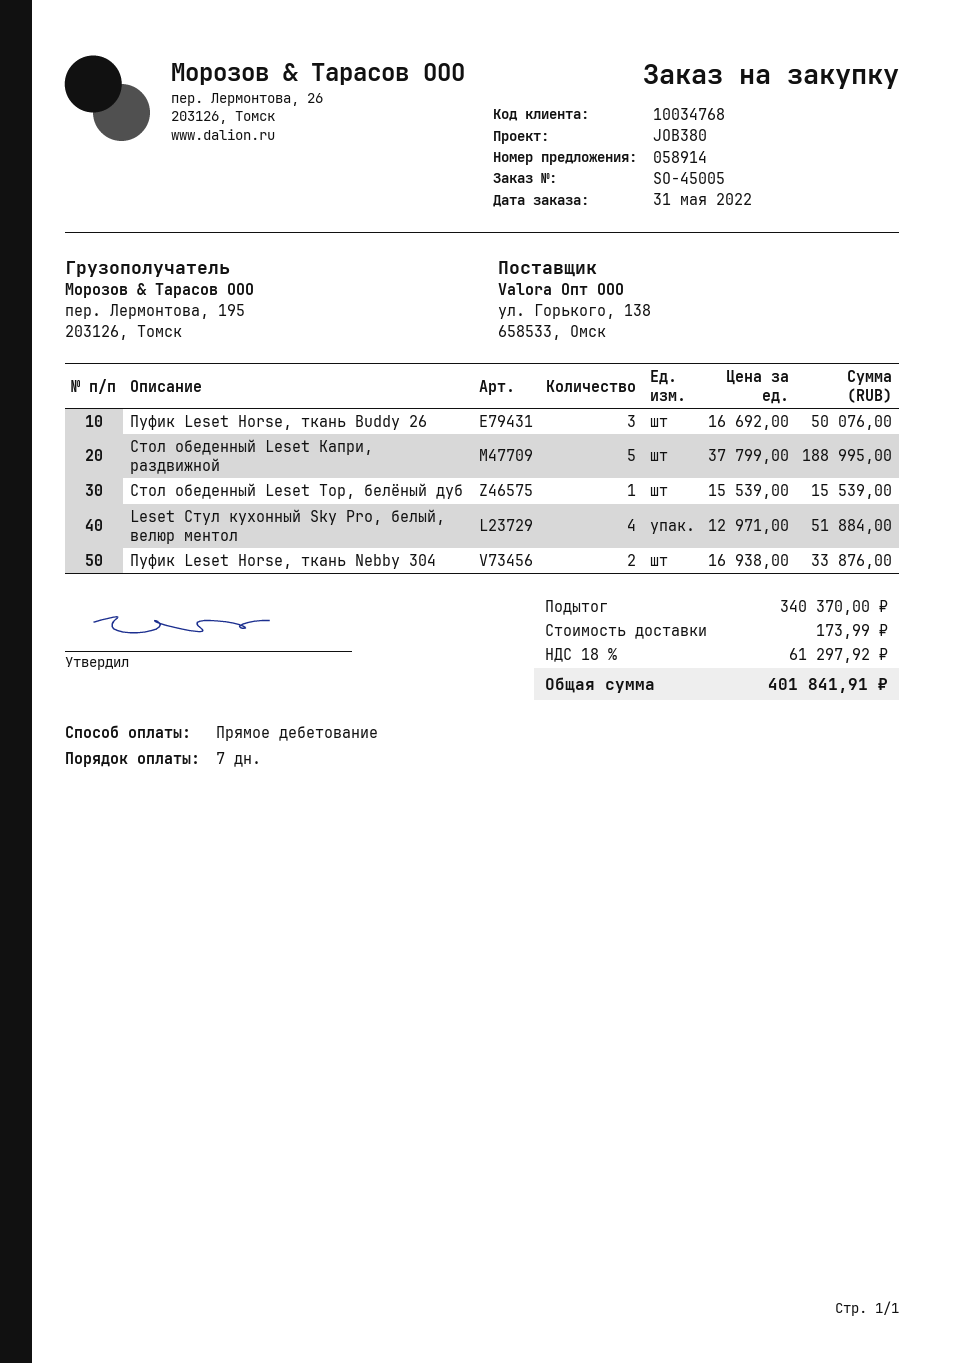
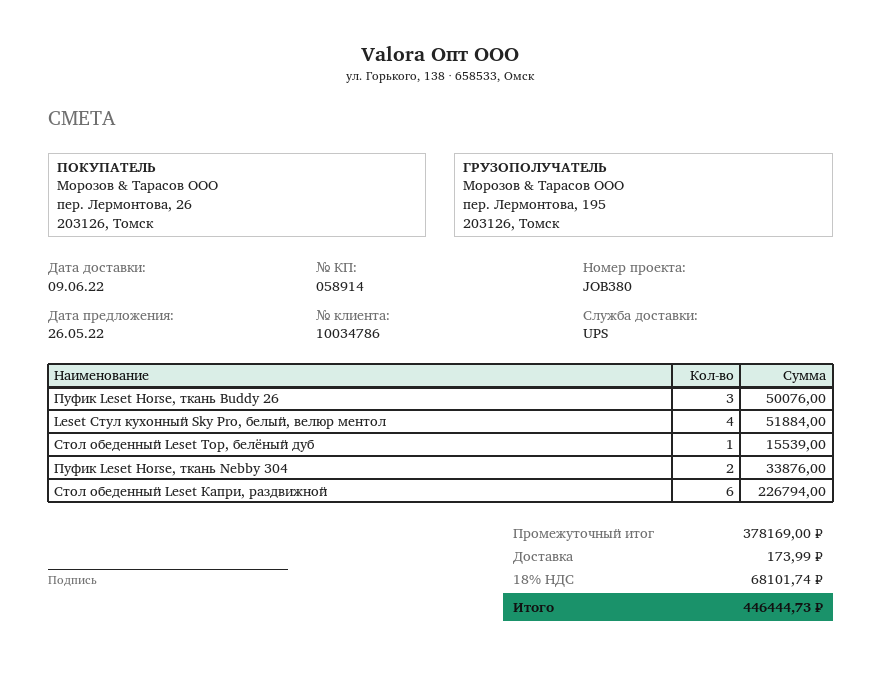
customer number: 10034768 -> 10034786
Стол обеденный Leset Капри, раздвижной: 5 for 188995.00 -> 6 for 226794.00
subtotal: 340370.00 -> 378169.00
tax: 18% = 61297.92 -> 18% = 68101.74
total: 401841.91 -> 446444.73

